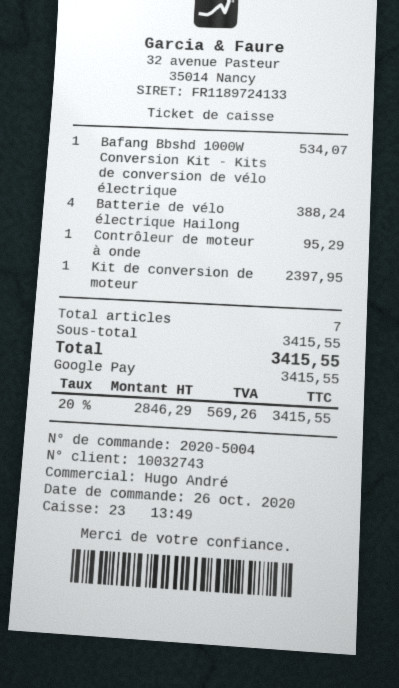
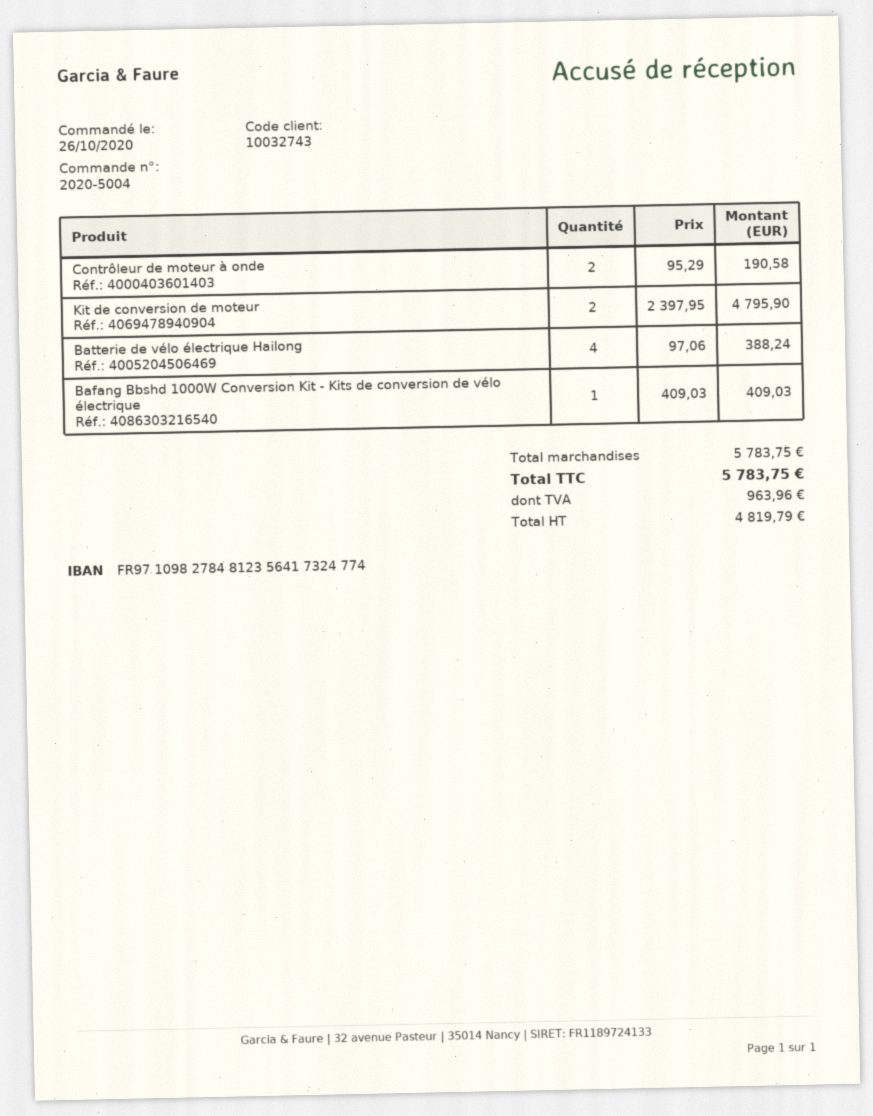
Bafang Bbshd 1000W Conversion Kit - Kits de conversion de vélo électrique: 1 for 534.07 -> 1 for 409.03
Contrôleur de moteur à onde: 1 for 95.29 -> 2 for 190.58
Kit de conversion de moteur: 1 for 2397.95 -> 2 for 4795.90
subtotal: 3415.55 -> 5783.75
net: 2846.29 -> 4819.79
tax: 569.26 -> 963.96
total: 3415.55 -> 5783.75

